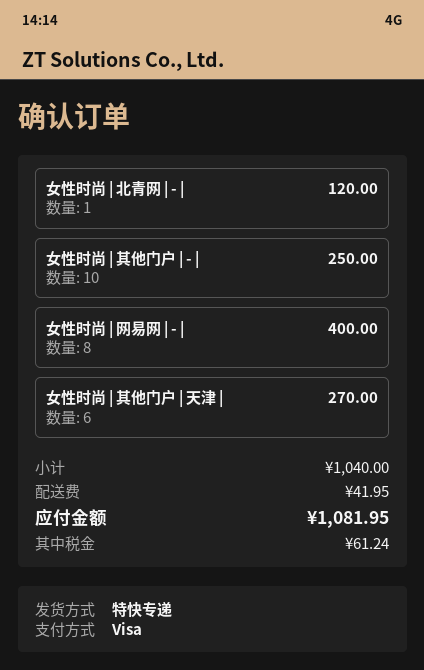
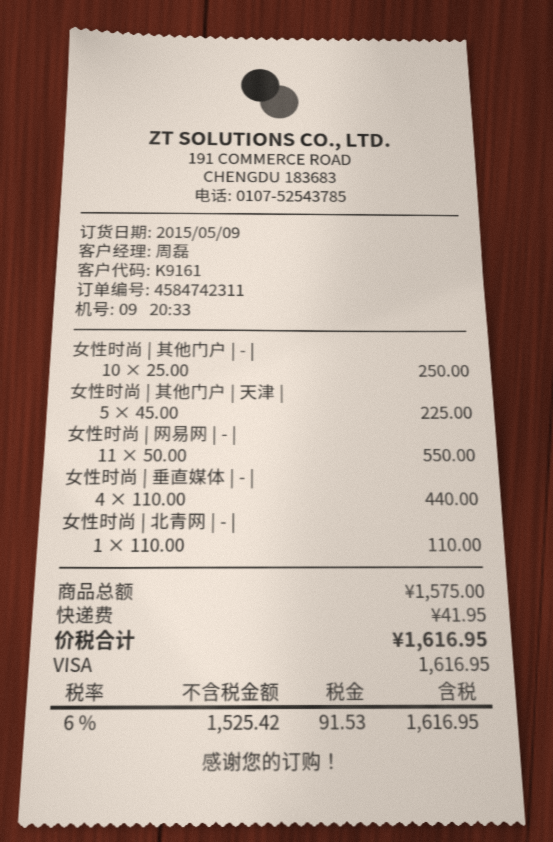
女性时尚 | 北青网 | - |: 1 for 120.00 -> 1 for 110.00
女性时尚 | 网易网 | - |: 8 for 400.00 -> 11 for 550.00
女性时尚 | 其他门户 | 天津 |: 6 for 270.00 -> 5 for 225.00
女性时尚 | 垂直媒体 | - |: none -> 4 for 440.00
subtotal: 1040.00 -> 1575.00
tax: 61.24 -> 91.53
total: 1081.95 -> 1616.95

